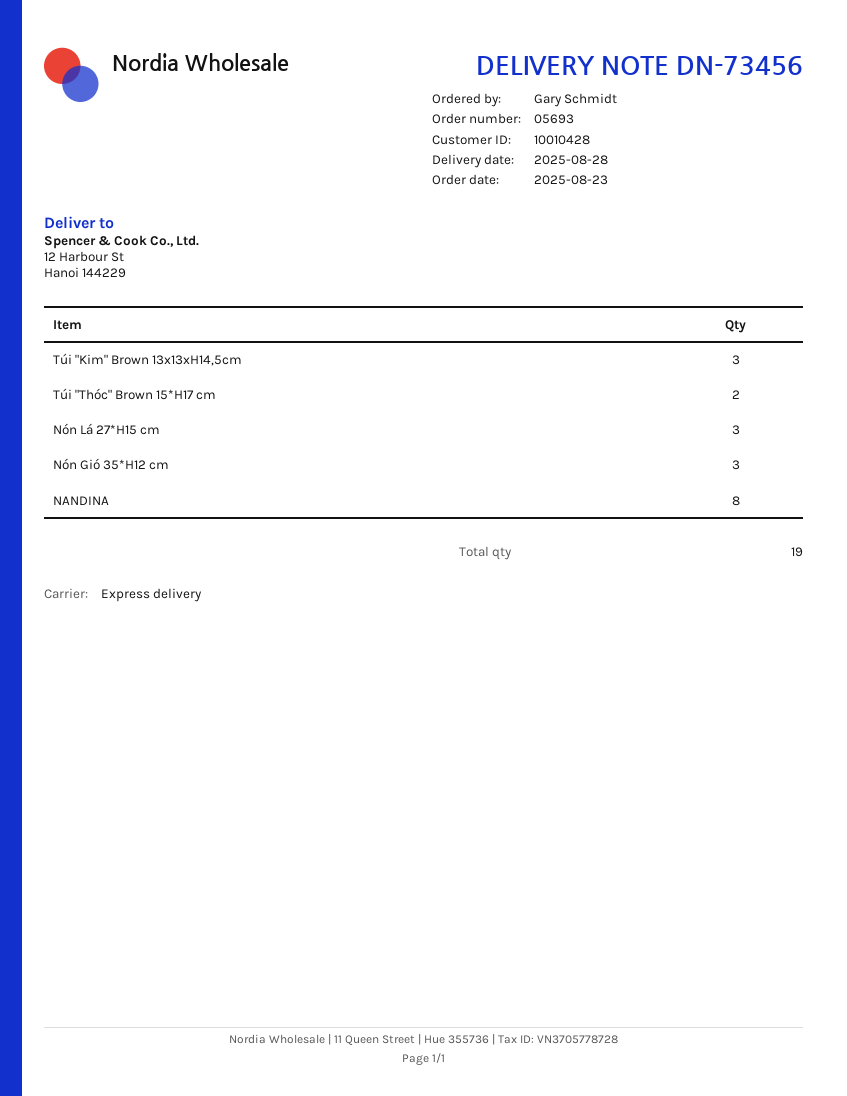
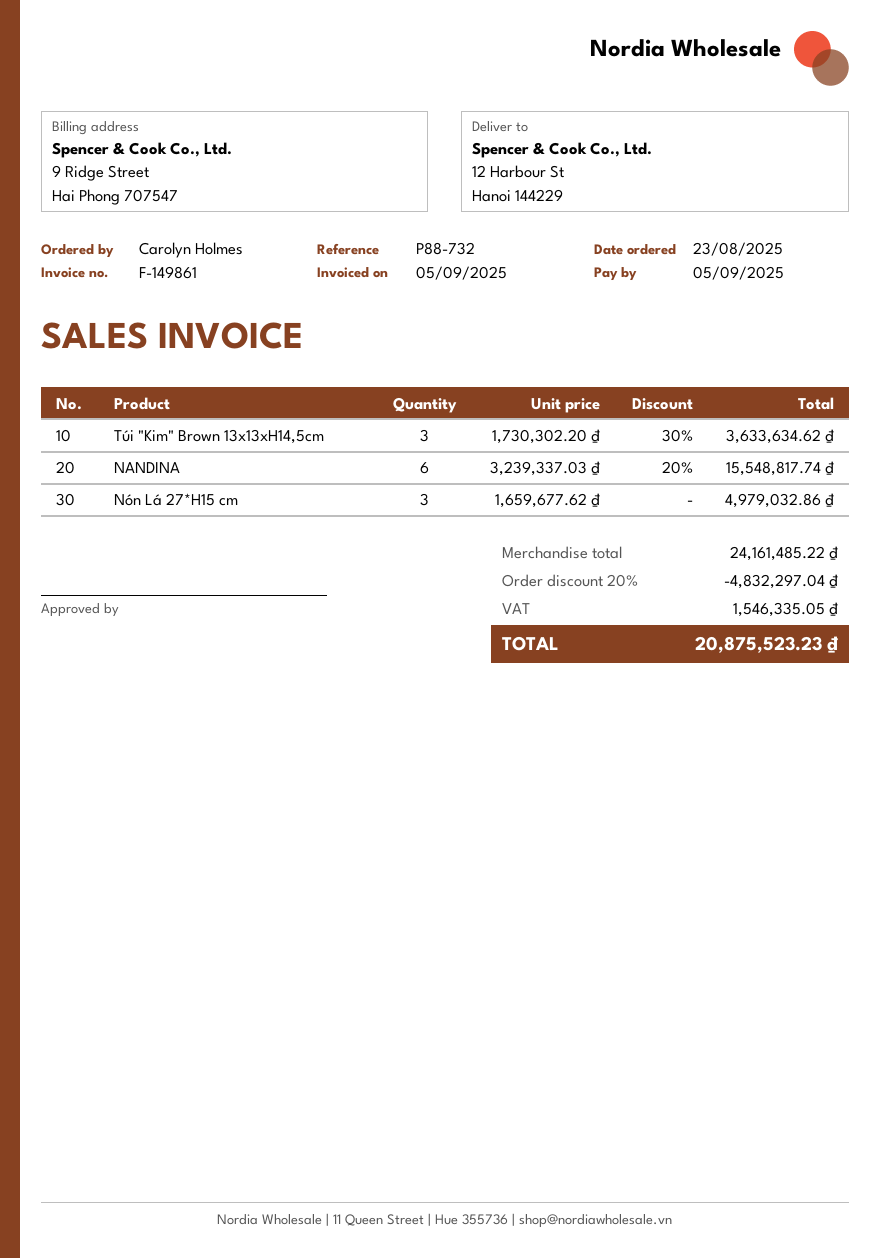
ordered by: Gary Schmidt -> Carolyn Holmes
Túi "Thóc" Brown 15*H17 cm: 2 -> none
Nón Gió 35*H12 cm: 3 -> none
NANDINA: 8 -> 6

